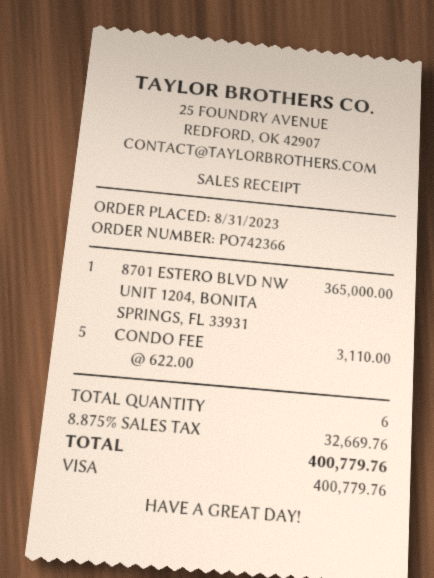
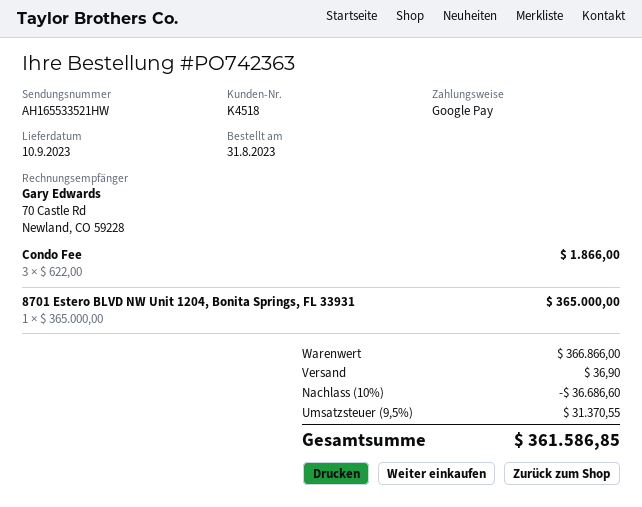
order number: PO742366 -> PO742363
payment method: Visa -> Google Pay
CONDO FEE: 5 x 622.00 = 3110.00 -> 3 x 622.00 = 1866.00
discount: none -> 10% = 36686.60
shipping: none -> 36.90
tax: 8.875% = 32669.76 -> 9.5% = 31370.55
total: 400779.76 -> 361586.85

